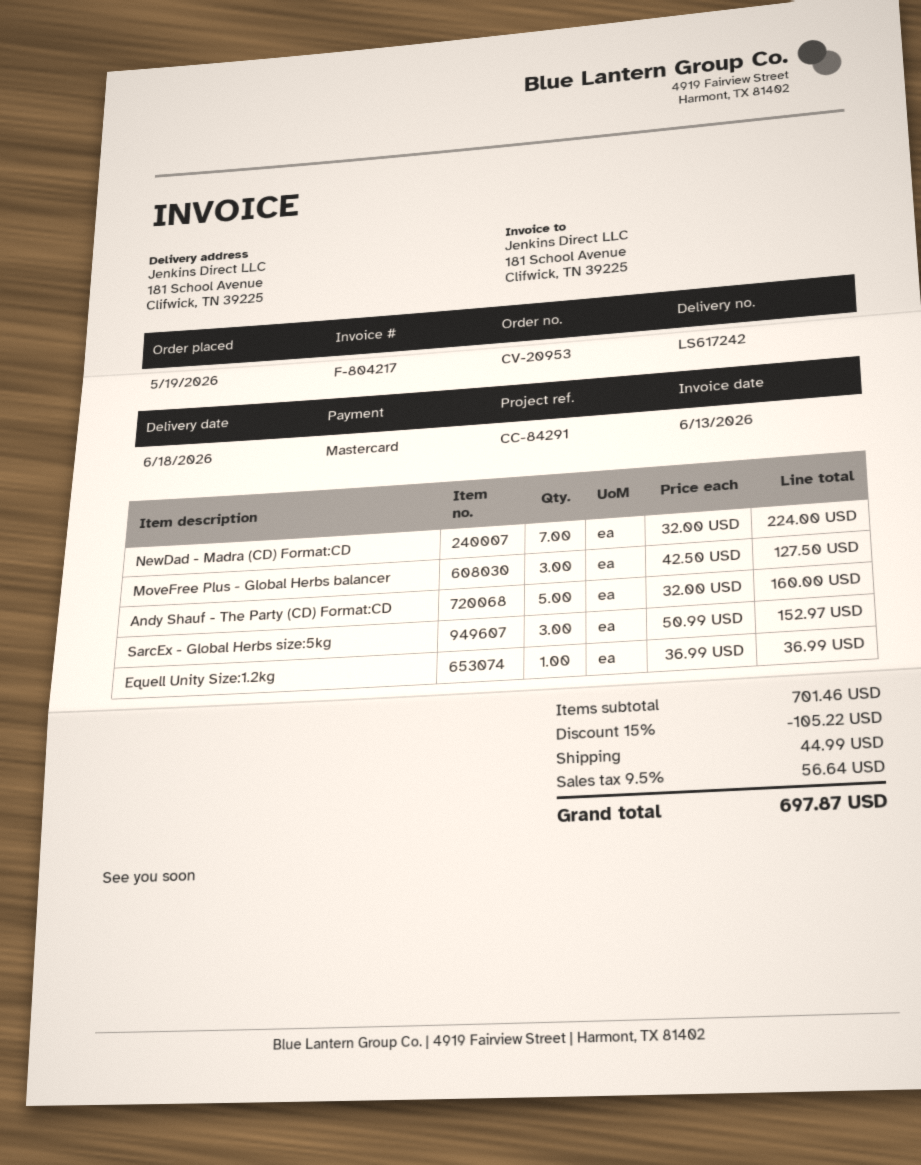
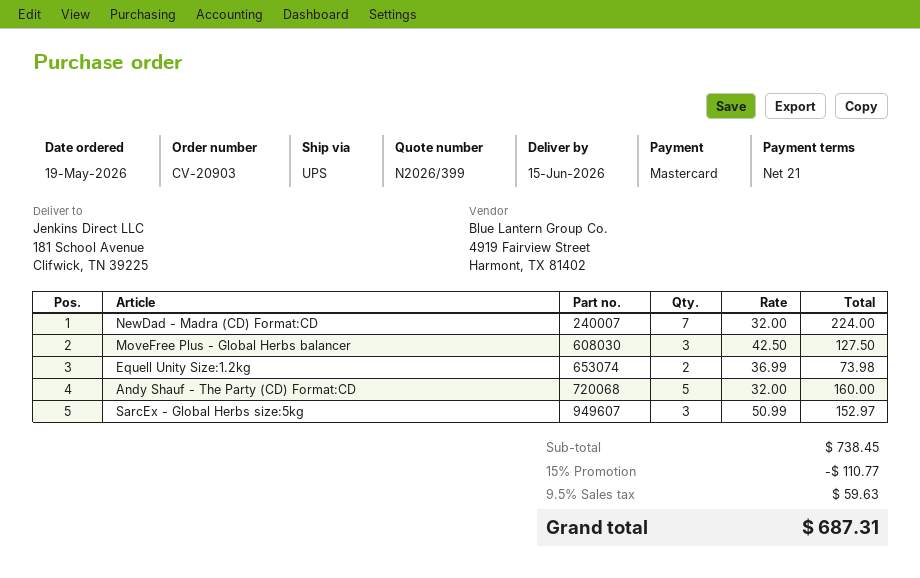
order number: CV-20953 -> CV-20903
delivery date: 2026-06-18 -> 2026-06-15
Equell Unity Size:1.2kg: 1 x 36.99 = 36.99 -> 2 x 36.99 = 73.98
subtotal: 701.46 -> 738.45
discount: 15% = 105.22 -> 15% = 110.77
shipping: 44.99 -> none
tax: 9.5% = 56.64 -> 9.5% = 59.63
total: 697.87 -> 687.31

